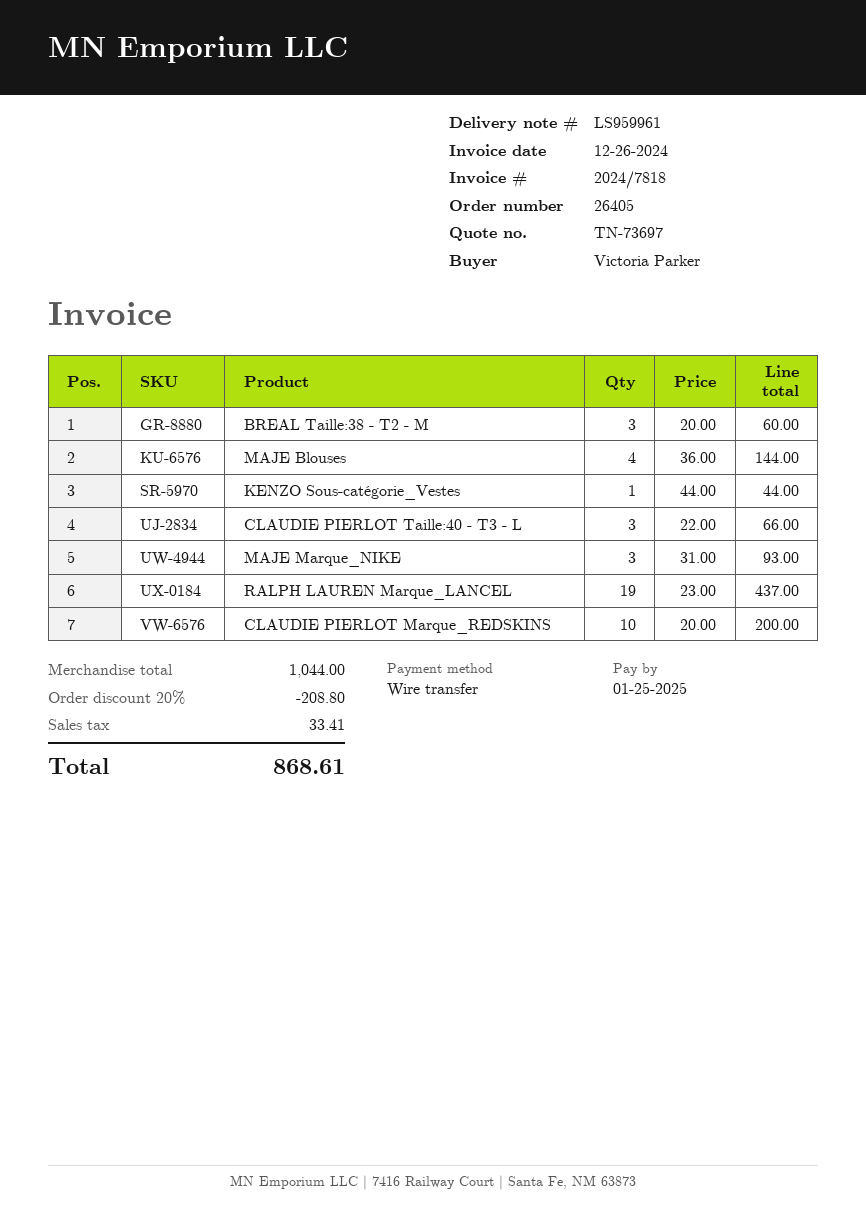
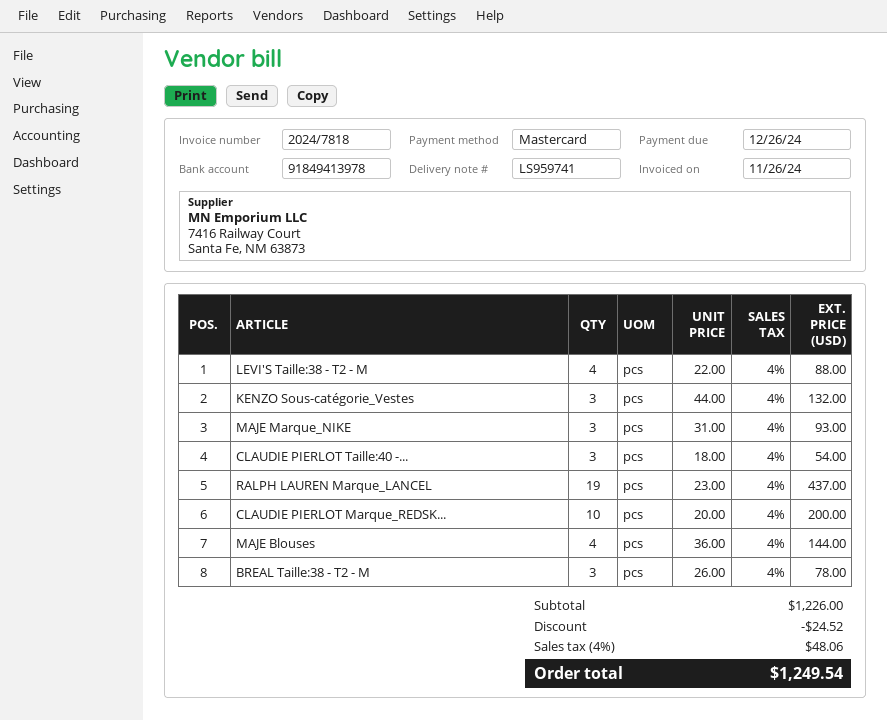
delivery note number: LS959961 -> LS959741
invoice date: 2024-12-26 -> 2024-11-26
due date: 2025-01-25 -> 2024-12-26
payment method: bank transfer -> Mastercard
BREAL Taille:38 - T2 - M: 3 x 20.00 = 60.00 -> 3 x 26.00 = 78.00
KENZO Sous-catégorie_Vestes: 1 x 44.00 = 44.00 -> 3 x 44.00 = 132.00
CLAUDIE PIERLOT Taille:40 - T3 - L: 3 x 22.00 = 66.00 -> 3 x 18.00 = 54.00
LEVI'S Taille:38 - T2 - M: none -> 4 x 22.00 = 88.00
subtotal: 1044.00 -> 1226.00
discount: 208.80 -> 24.52
tax: 33.41 -> 48.06
total: 868.61 -> 1249.54

